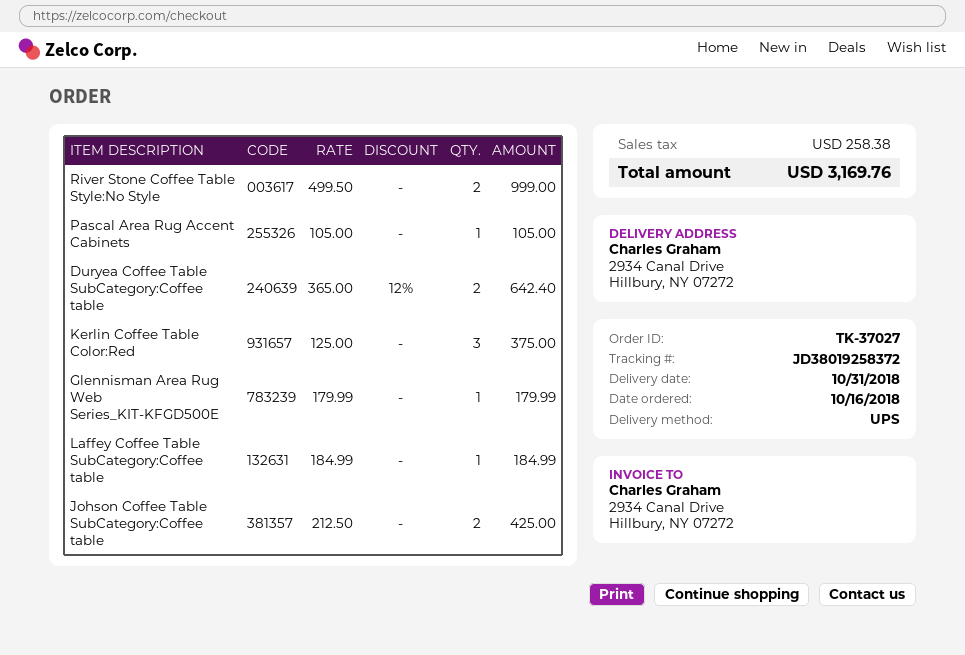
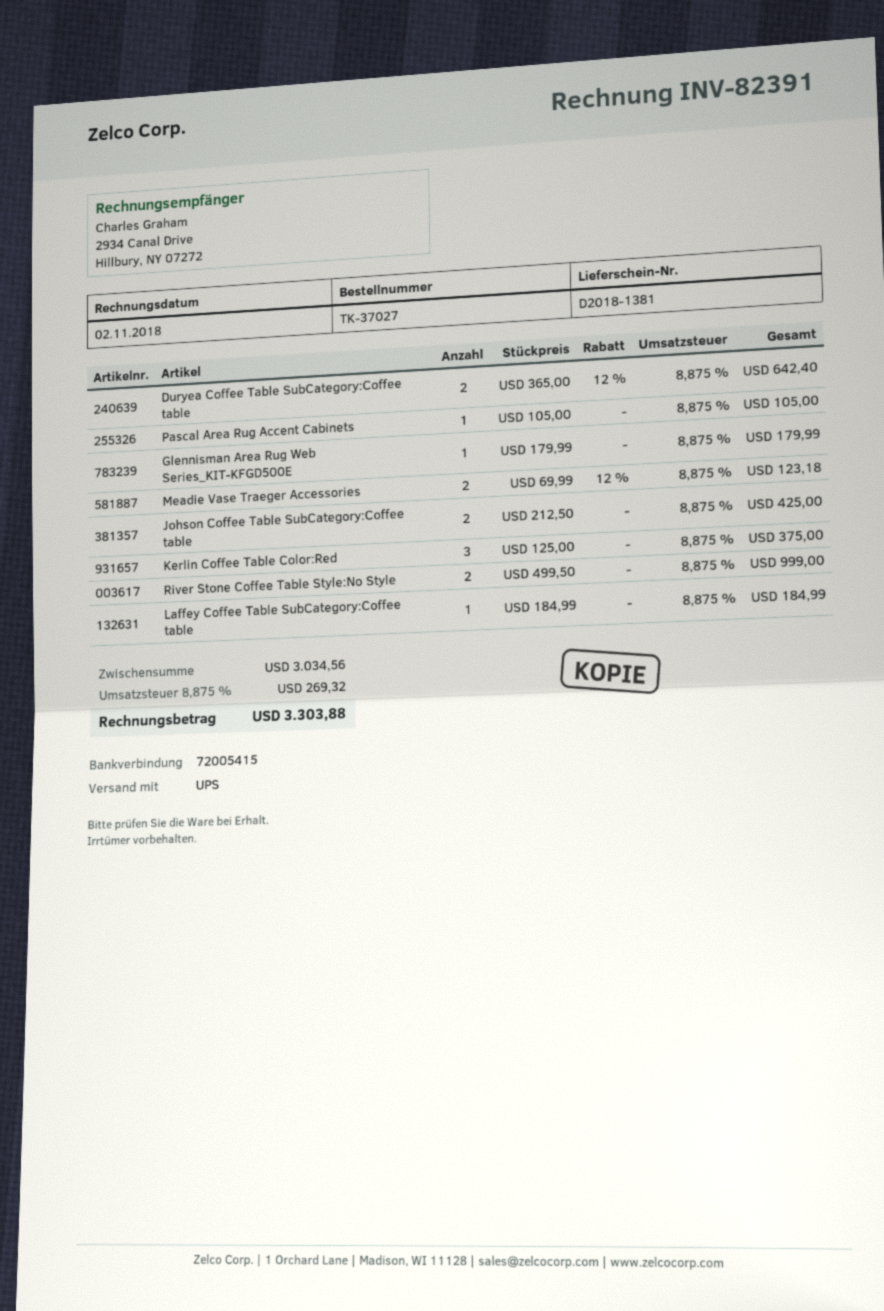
Meadie Vase Traeger Accessories: none -> 2 x 69.99 - 12% = 123.18
tax: 258.38 -> 269.32
total: 3169.76 -> 3303.88

